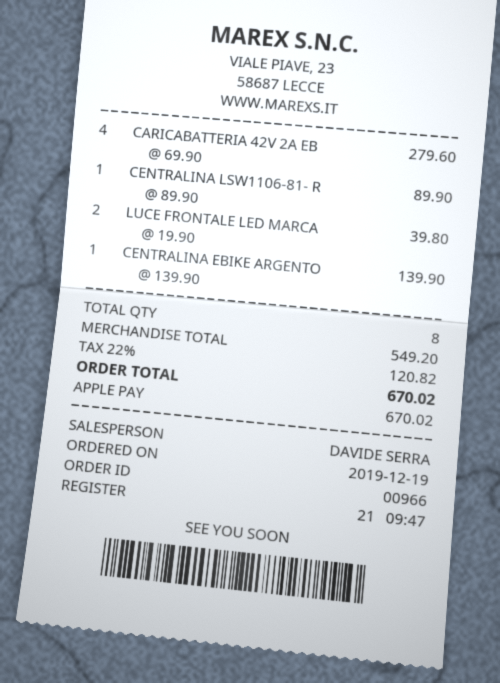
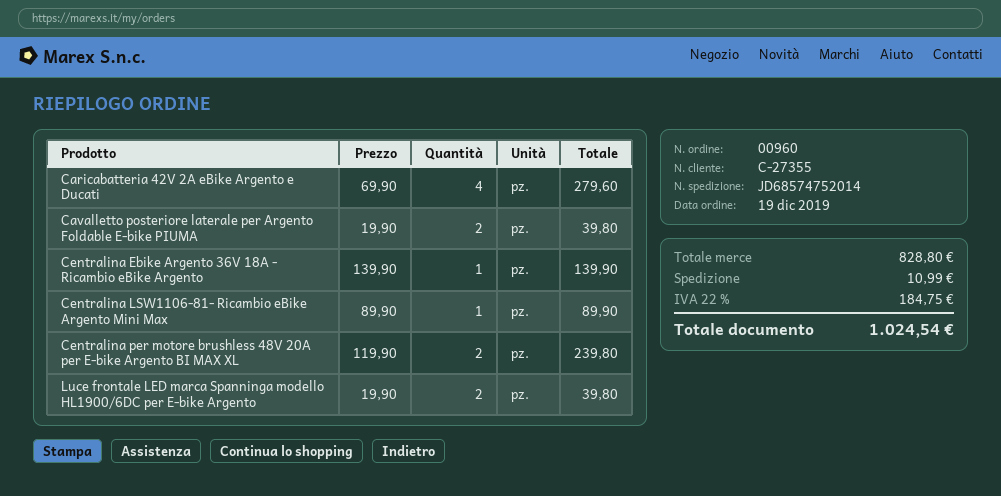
order number: 00966 -> 00960
Cavalletto posteriore laterale per Argento Foldable E-bike PIUMA: none -> 2 x 19.90 = 39.80
Centralina per motore brushless 48V 20A per E-bike Argento BI MAX XL: none -> 2 x 119.90 = 239.80
subtotal: 549.20 -> 828.80
shipping: none -> 10.99
tax: 22% = 120.82 -> 22% = 184.75
total: 670.02 -> 1024.54

